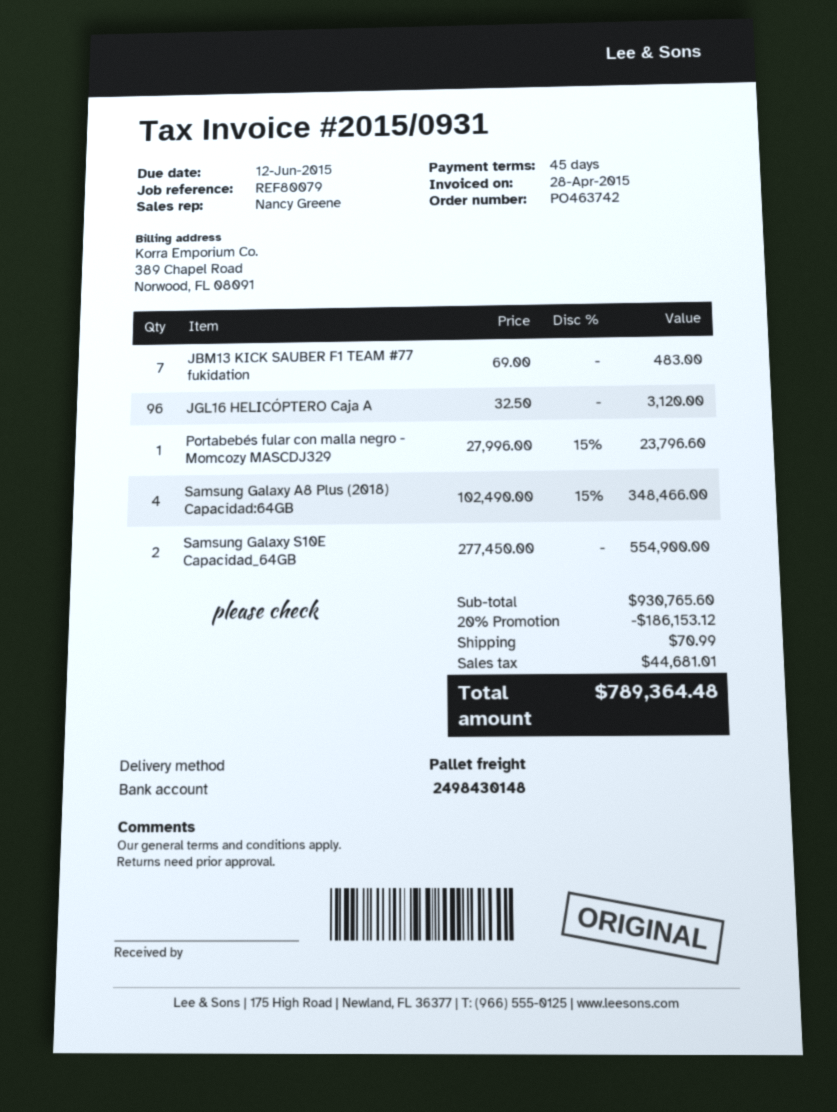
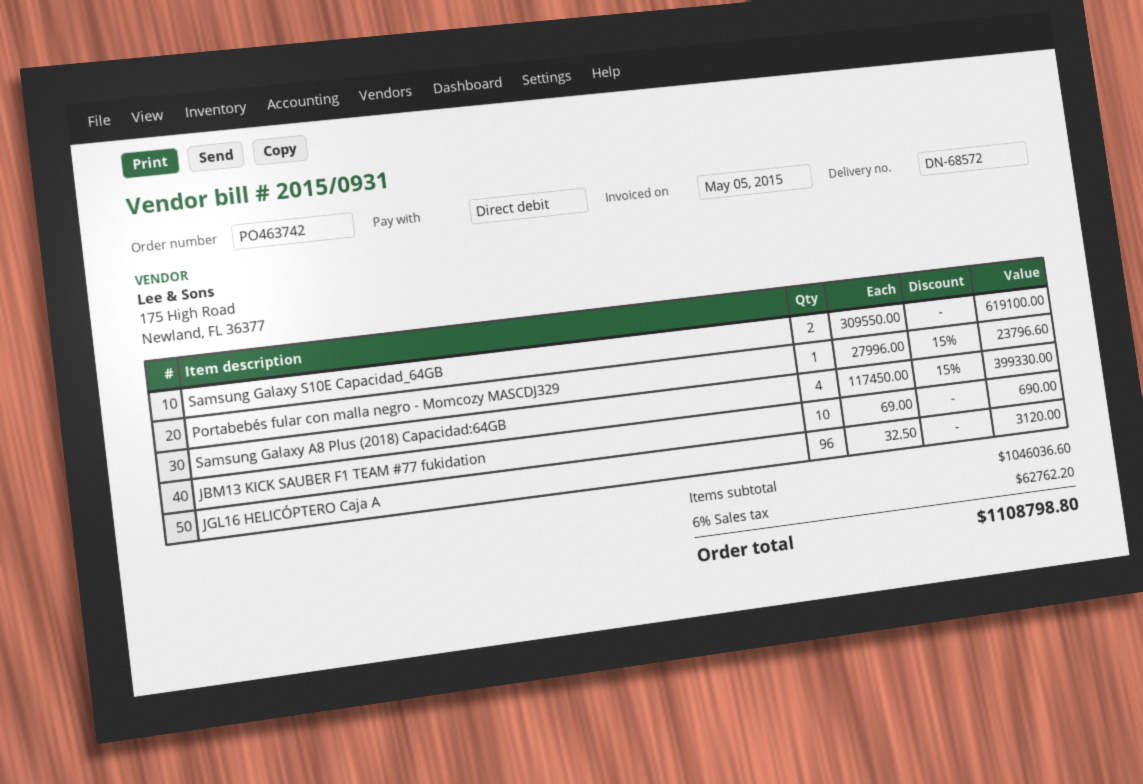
invoice date: 2015-04-28 -> 2015-05-05
JBM13 KICK SAUBER F1 TEAM #77 fukidation: 7 x 69.00 = 483.00 -> 10 x 69.00 = 690.00
Samsung Galaxy A8 Plus (2018) Capacidad:64GB: 4 x 102490.00 - 15% = 348466.00 -> 4 x 117450.00 - 15% = 399330.00
Samsung Galaxy S10E Capacidad_64GB: 2 x 277450.00 = 554900.00 -> 2 x 309550.00 = 619100.00
subtotal: 930765.60 -> 1046036.60
discount: 20% = 186153.12 -> none
shipping: 70.99 -> none
tax: 44681.01 -> 62762.20
total: 789364.48 -> 1108798.80

